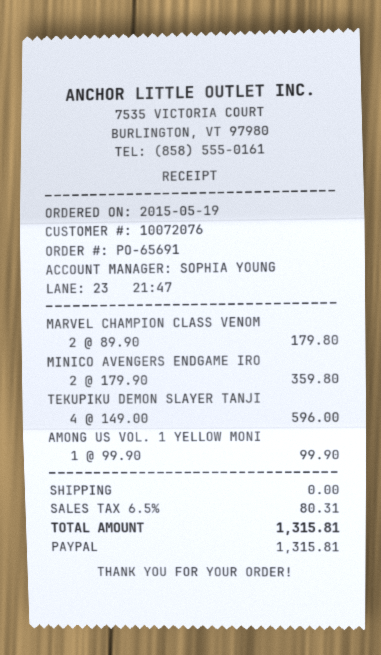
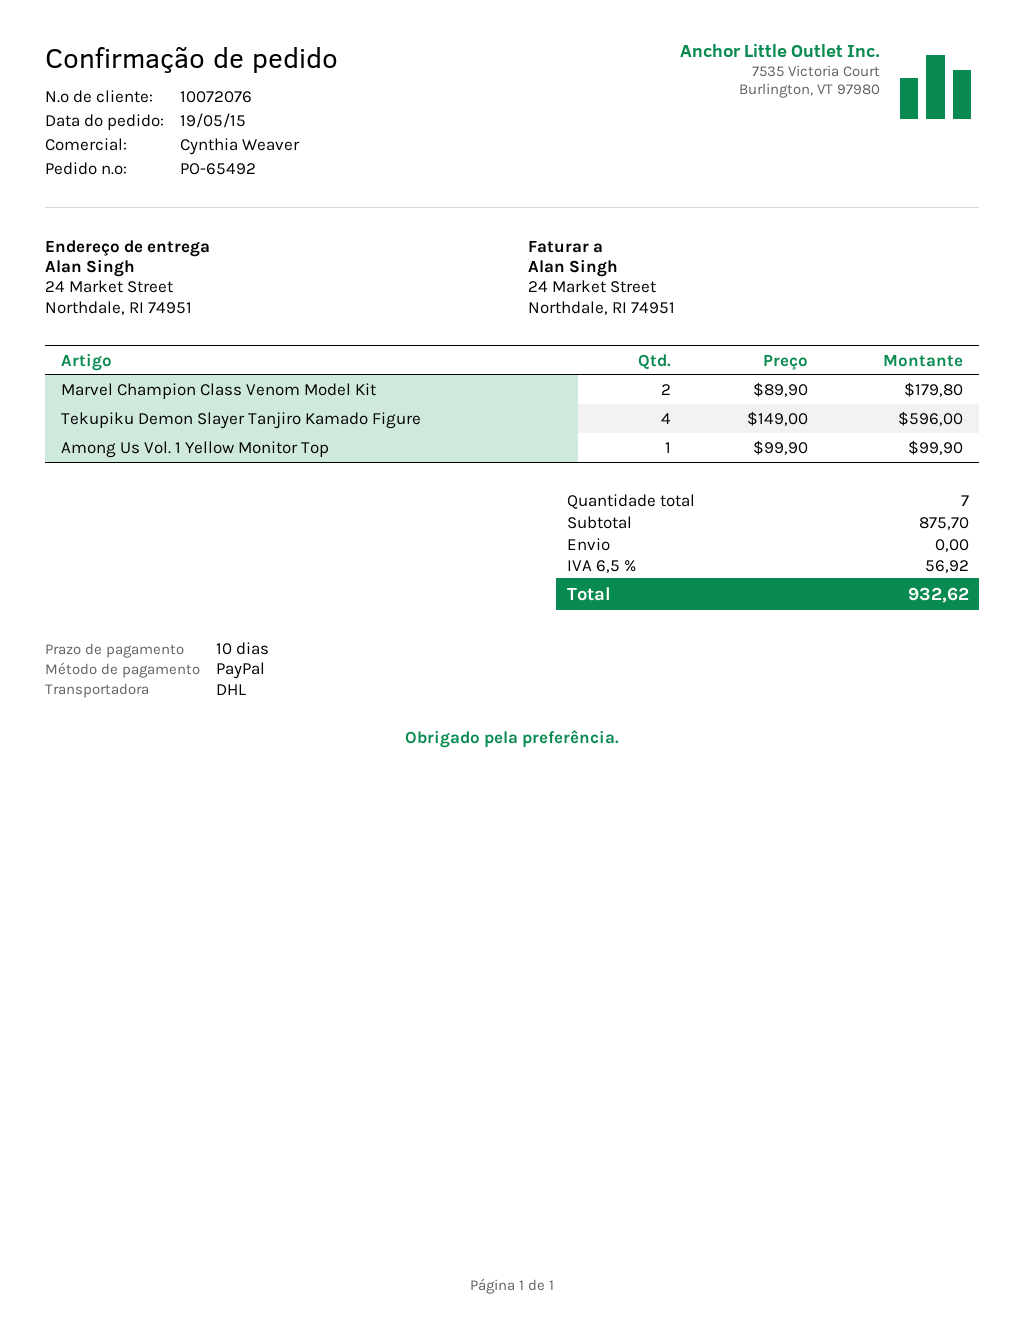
order number: PO-65691 -> PO-65492
sales rep: SOPHIA YOUNG -> Cynthia Weaver
MINICO AVENGERS ENDGAME IRO: 2 x 179.90 = 359.80 -> none
tax: 6.5% = 80.31 -> 6.5% = 56.92
total: 1315.81 -> 932.62

